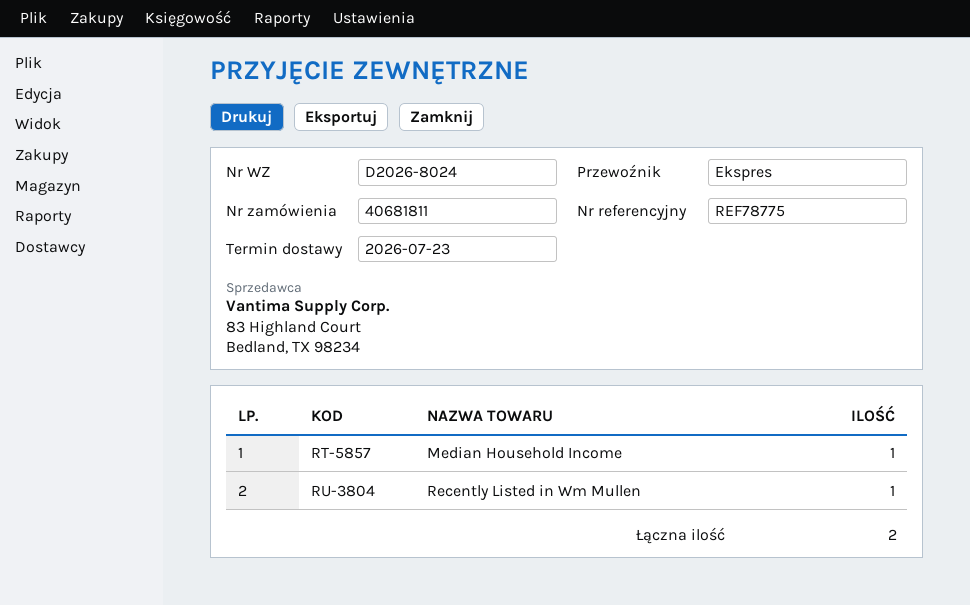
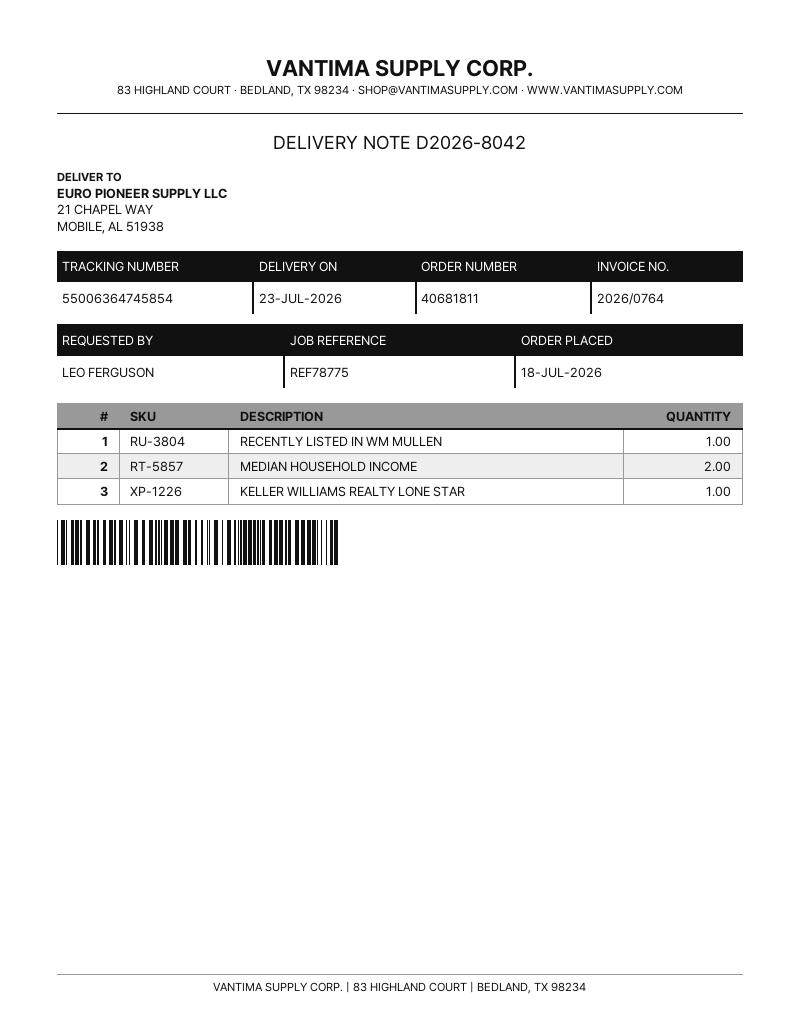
delivery note number: D2026-8024 -> D2026-8042
Median Household Income: 1 -> 2
KELLER WILLIAMS REALTY LONE STAR: none -> 1

